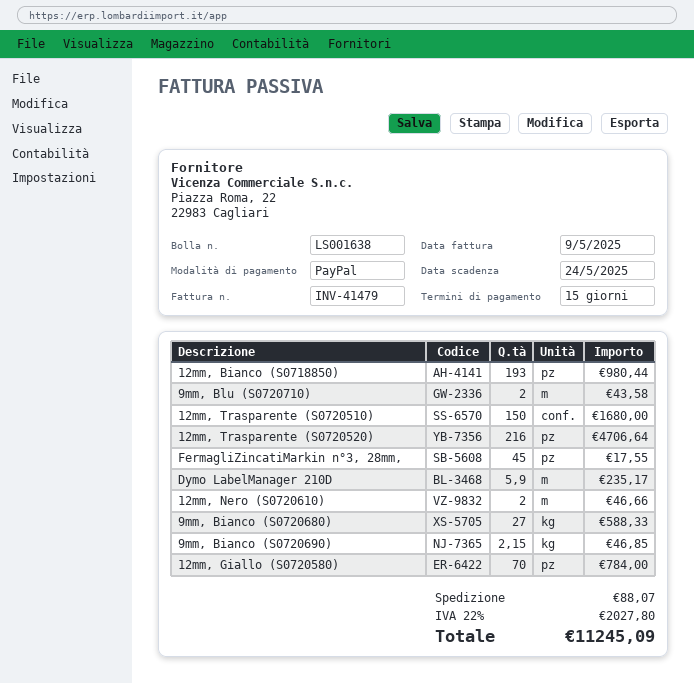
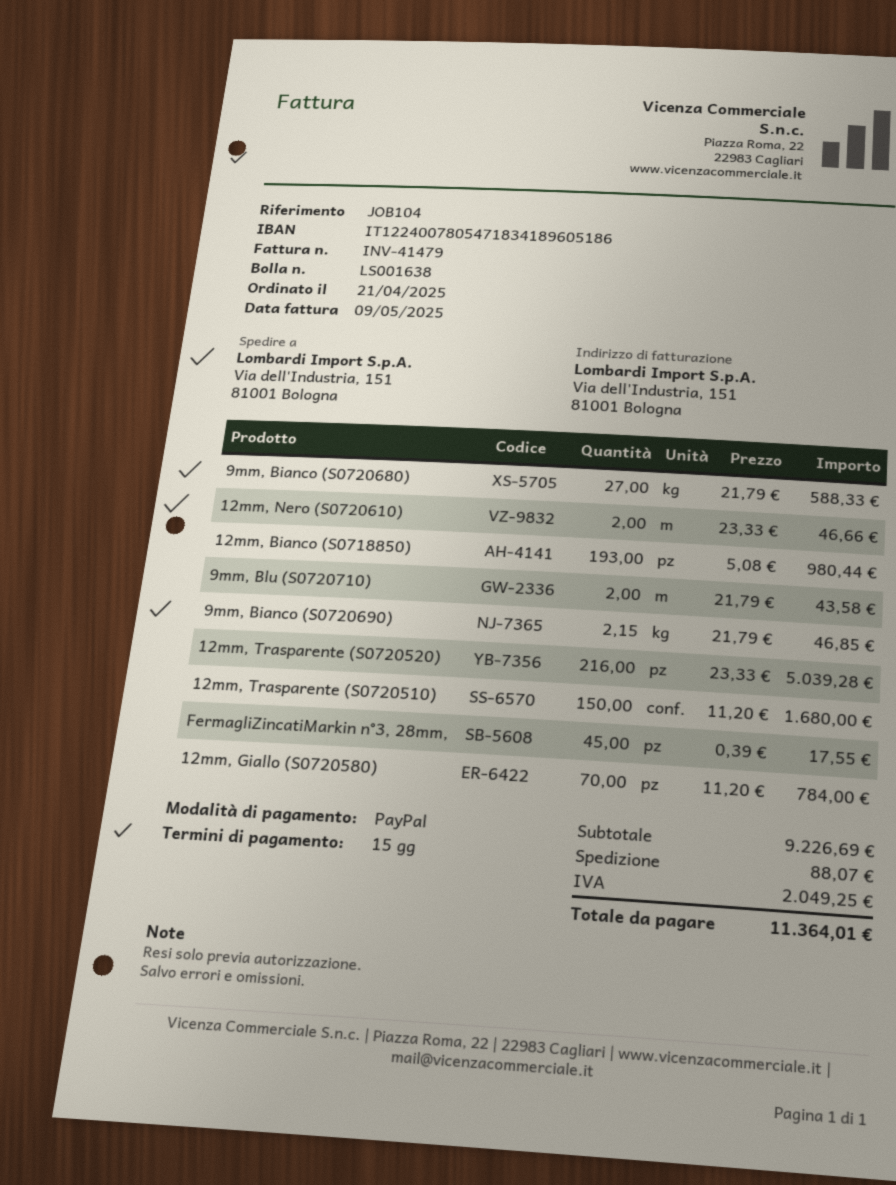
12mm, Trasparente (S0720520): 216 for 4706.64 -> 216 for 5039.28
Dymo LabelManager 210D: 5.9 for 235.17 -> none
tax: 2027.80 -> 2049.25
total: 11245.09 -> 11364.01

